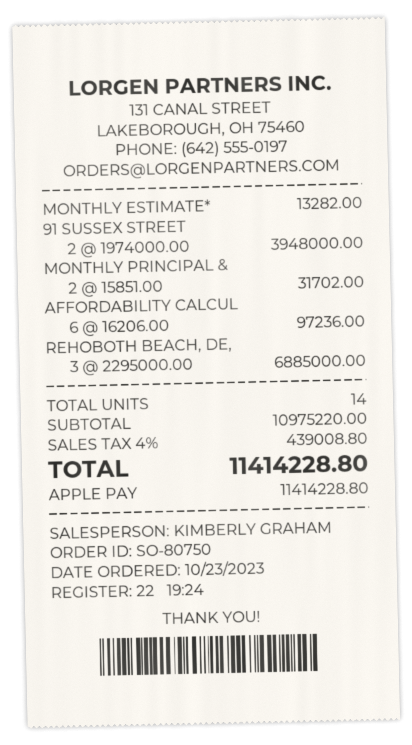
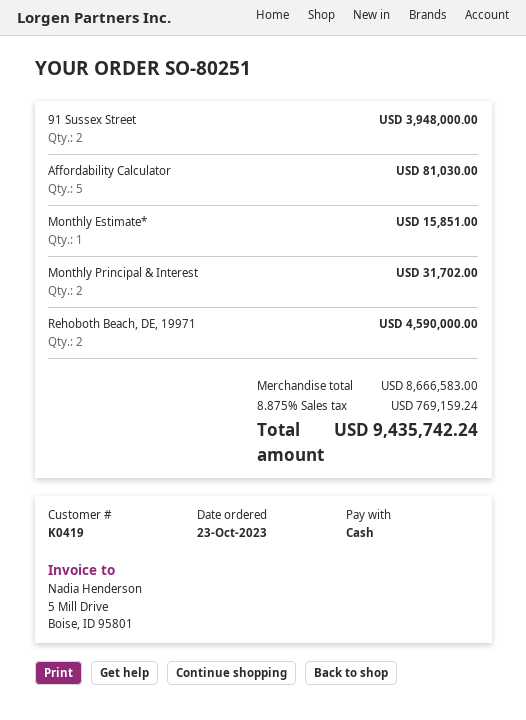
order number: SO-80750 -> SO-80251
payment method: Apple Pay -> cash
MONTHLY ESTIMATE*: 1 for 13282.00 -> 1 for 15851.00
AFFORDABILITY CALCUL: 6 for 97236.00 -> 5 for 81030.00
REHOBOTH BEACH, DE,: 3 for 6885000.00 -> 2 for 4590000.00
subtotal: 10975220.00 -> 8666583.00
tax: 4% = 439008.80 -> 8.875% = 769159.24
total: 11414228.80 -> 9435742.24

